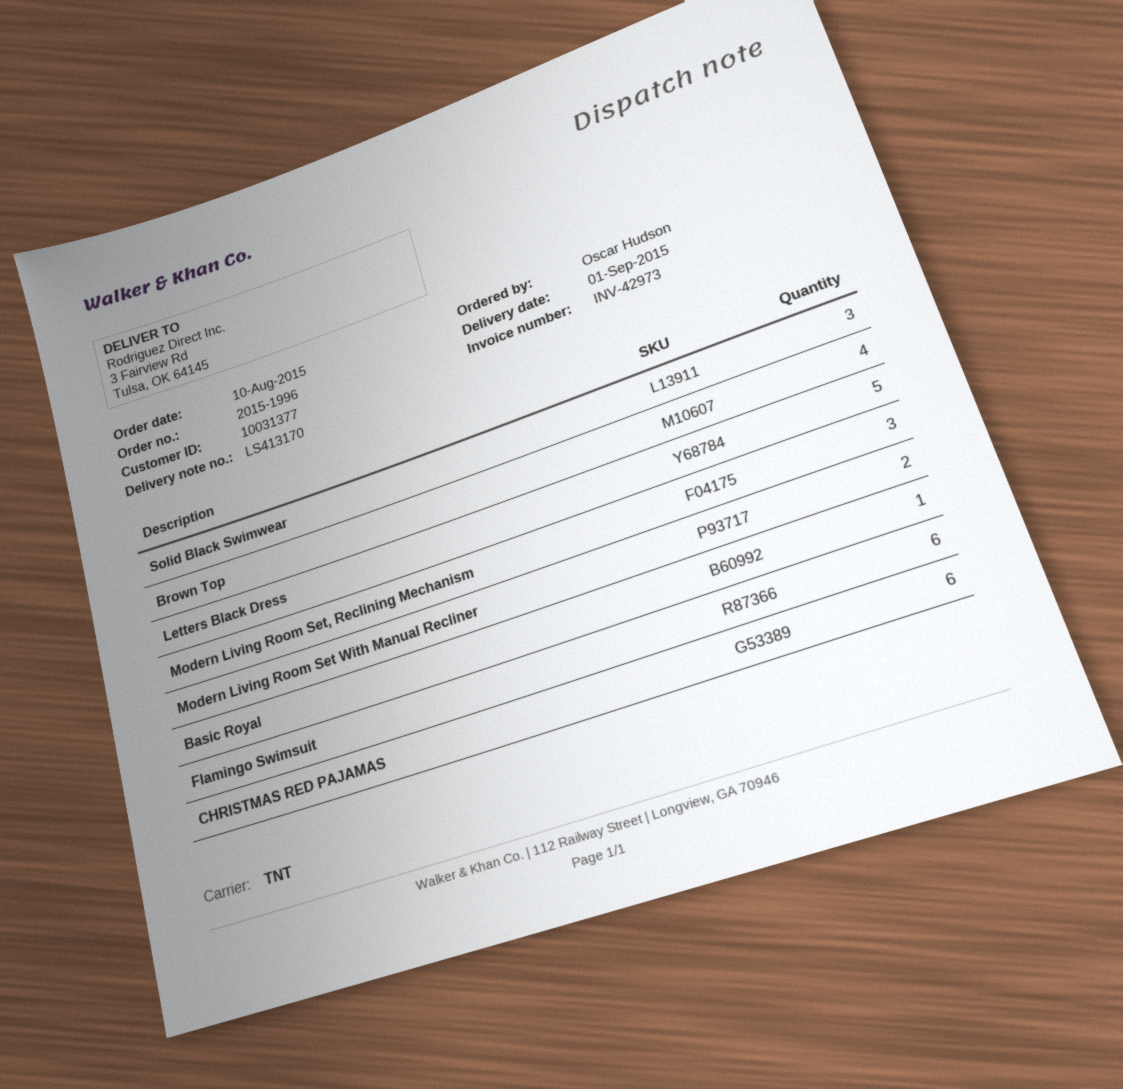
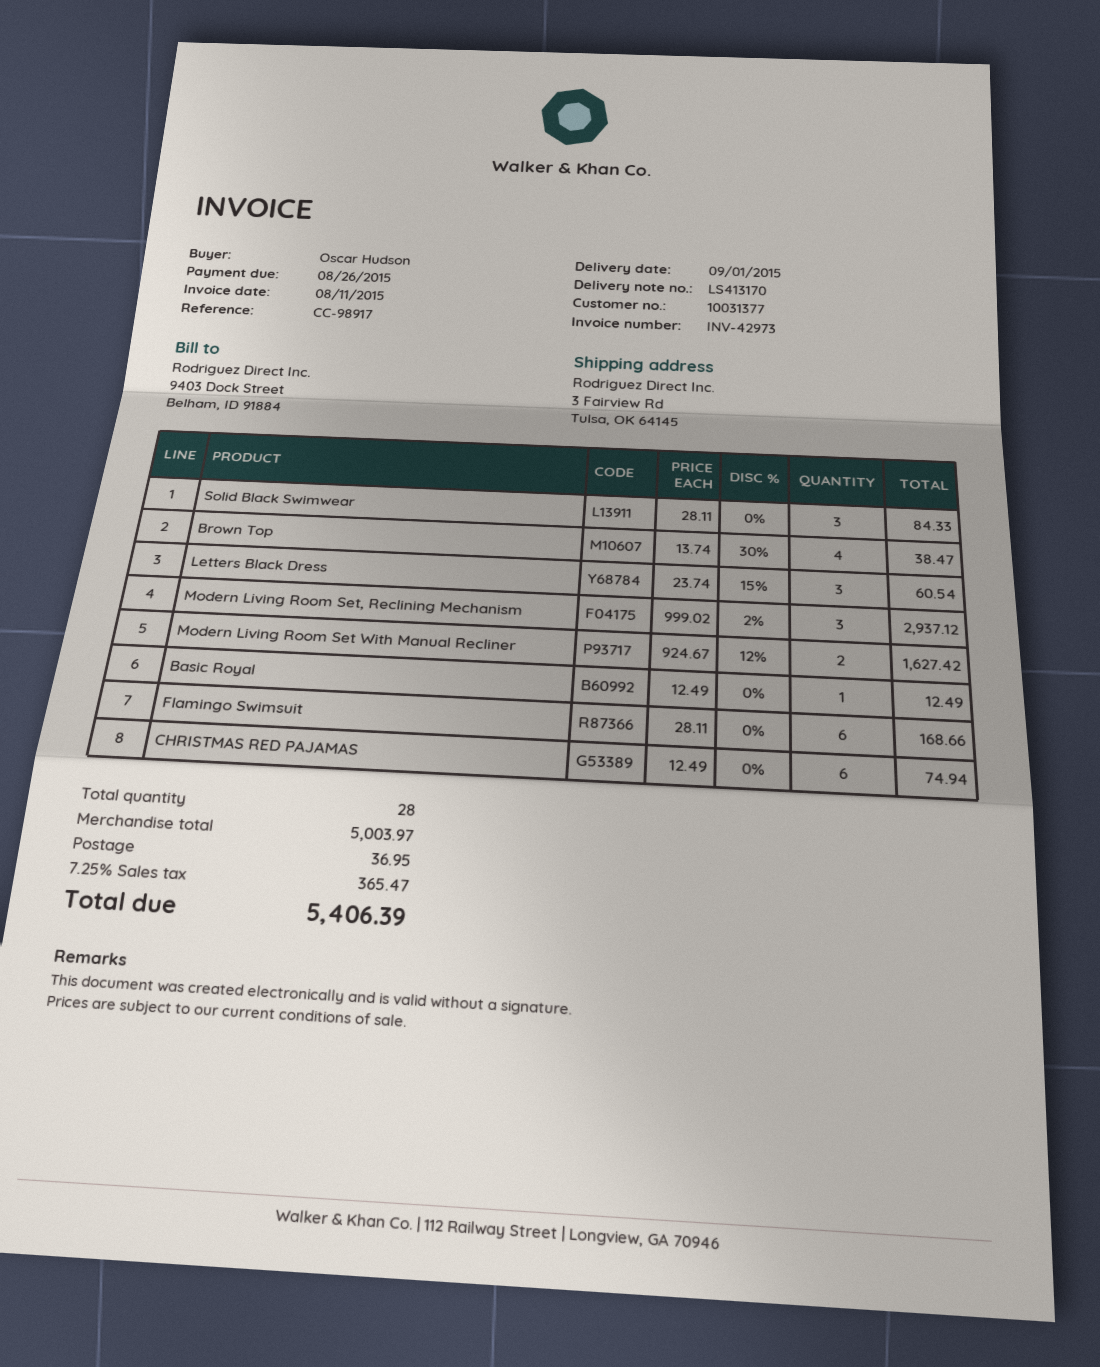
Letters Black Dress: 5 -> 3

